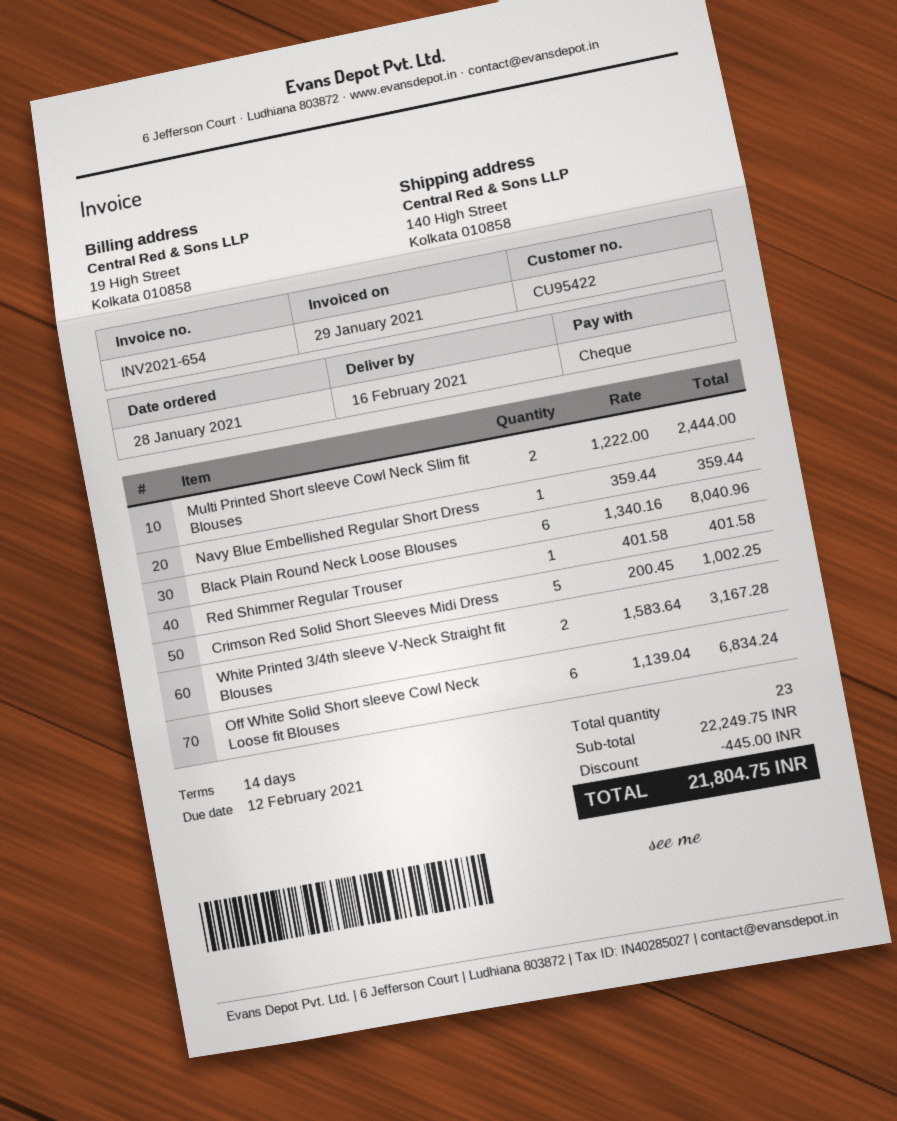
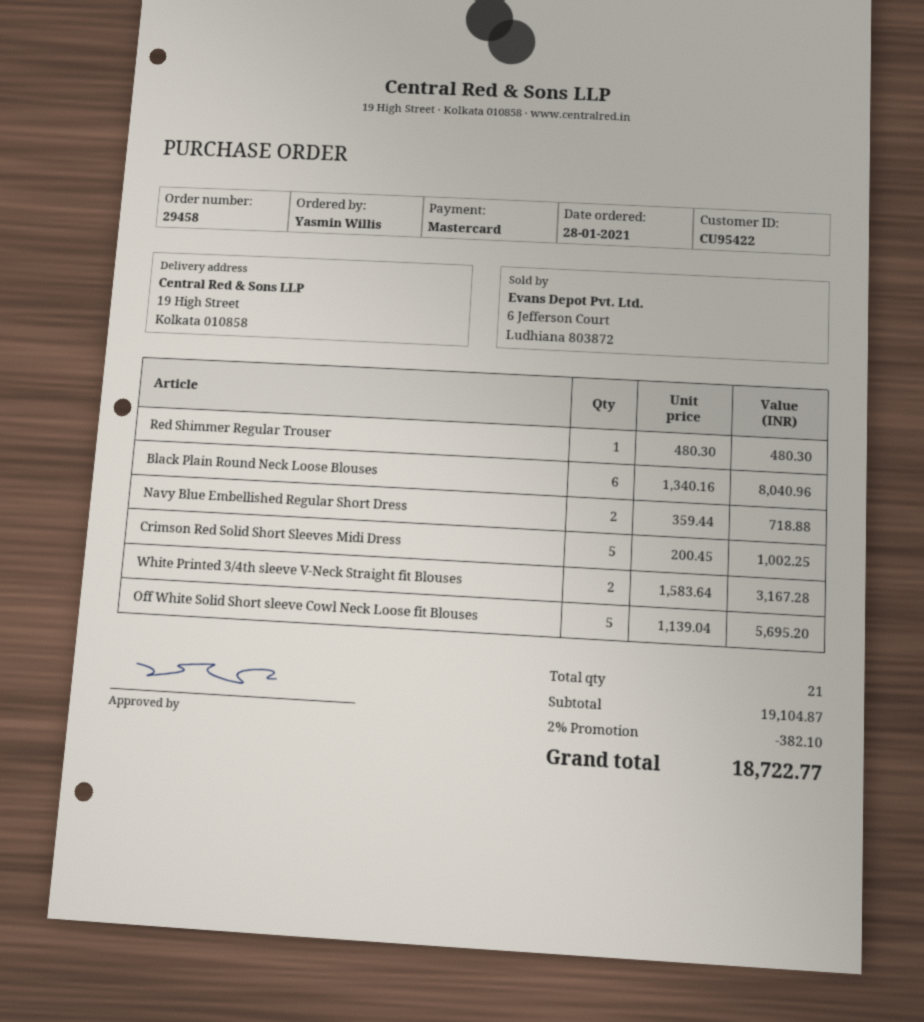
payment method: cheque -> Mastercard
ship to: 140 High Street, Kolkata 010858 -> 19 High Street, Kolkata 010858
Multi Printed Short sleeve Cowl Neck Slim fit Blouses: 2 x 1222.00 = 2444.00 -> none
Navy Blue Embellished Regular Short Dress: 1 x 359.44 = 359.44 -> 2 x 359.44 = 718.88
Red Shimmer Regular Trouser: 1 x 401.58 = 401.58 -> 1 x 480.30 = 480.30
Off White Solid Short sleeve Cowl Neck Loose fit Blouses: 6 x 1139.04 = 6834.24 -> 5 x 1139.04 = 5695.20
total quantity: 23 -> 21
subtotal: 22249.75 -> 19104.87
discount: 445.00 -> 382.10
total: 21804.75 -> 18722.77

